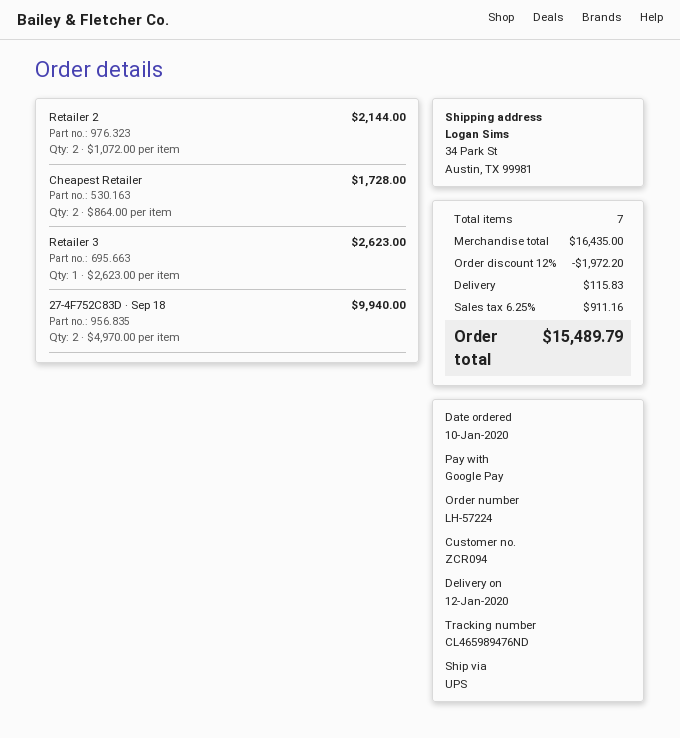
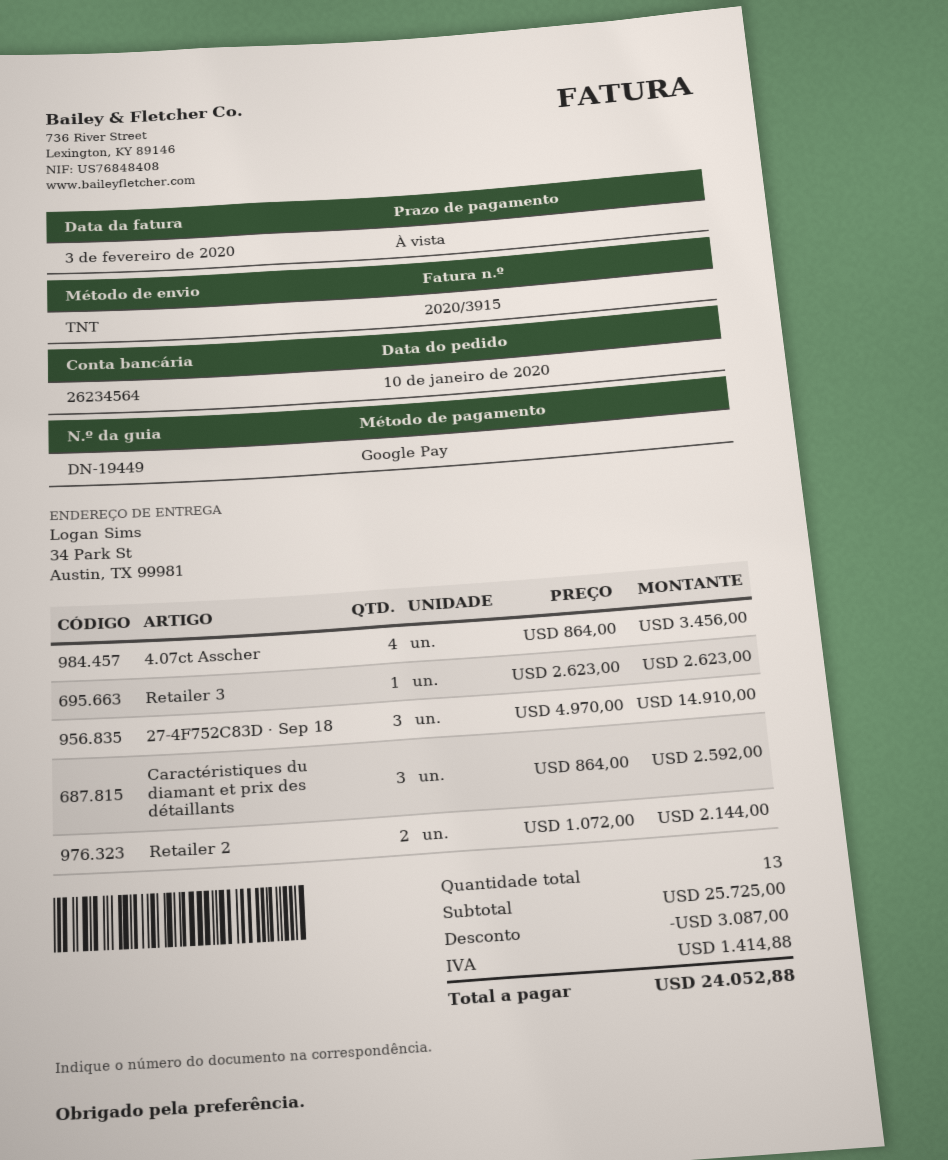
shipping method: UPS -> TNT
Cheapest Retailer: 2 x 864.00 = 1728.00 -> none
27-4F752C83D · Sep 18: 2 x 4970.00 = 9940.00 -> 3 x 4970.00 = 14910.00
4.07ct Asscher: none -> 4 x 864.00 = 3456.00
Caractéristiques du diamant et prix des détaillants: none -> 3 x 864.00 = 2592.00
total quantity: 7 -> 13
subtotal: 16435.00 -> 25725.00
discount: 1972.20 -> 3087.00
shipping: 115.83 -> none
tax: 911.16 -> 1414.88
total: 15489.79 -> 24052.88

